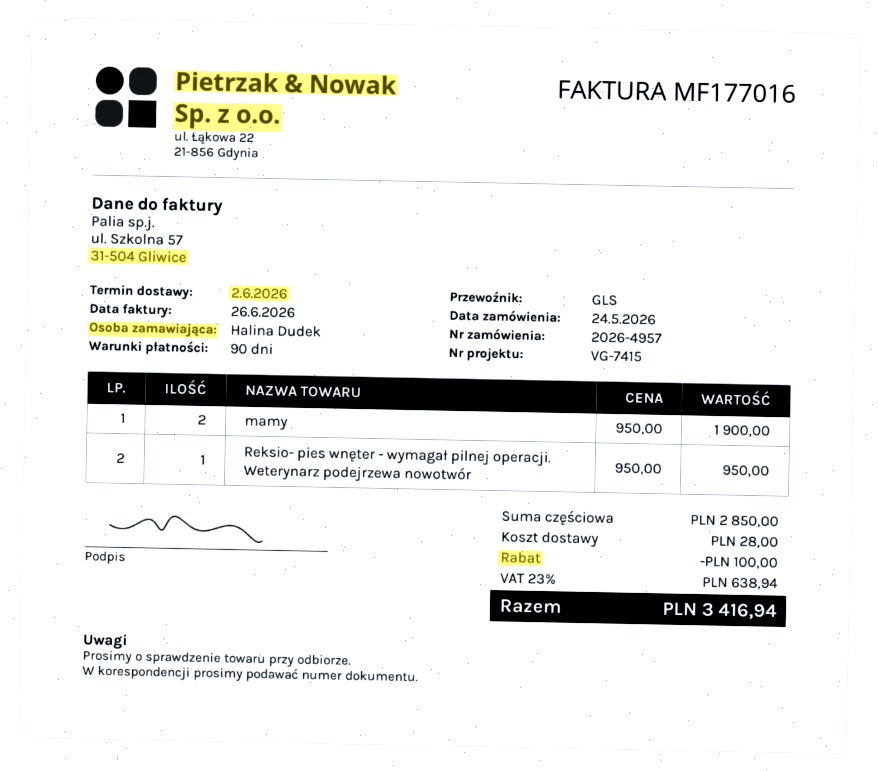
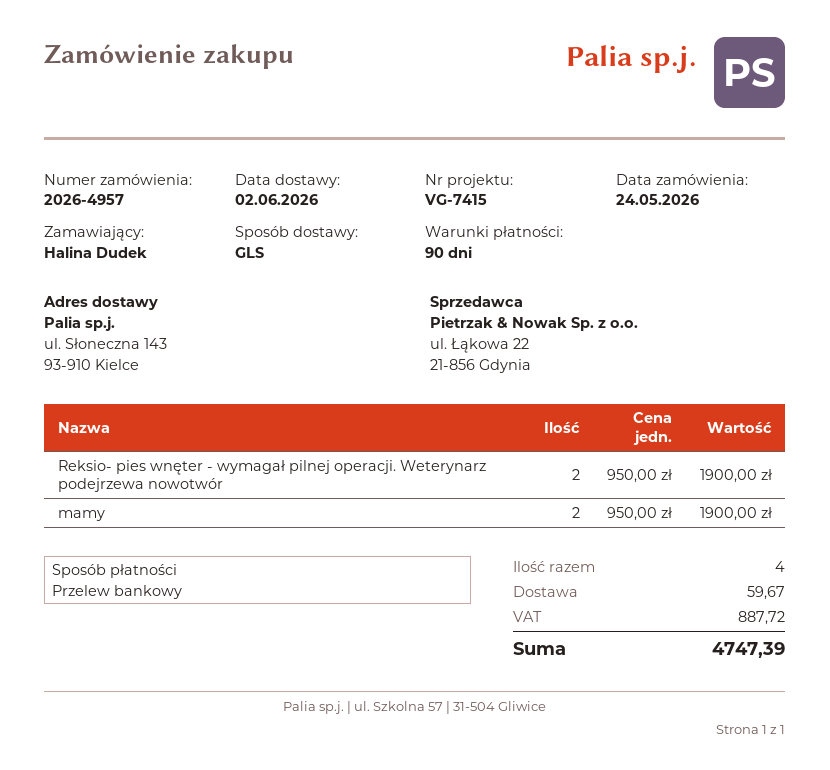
Reksio- pies wnęter - wymagał pilnej operacji. Weterynarz podejrzewa nowotwór: 1 x 950.00 = 950.00 -> 2 x 950.00 = 1900.00
discount: 100.00 -> none
shipping: 28.00 -> 59.67
tax: 638.94 -> 887.72
total: 3416.94 -> 4747.39

